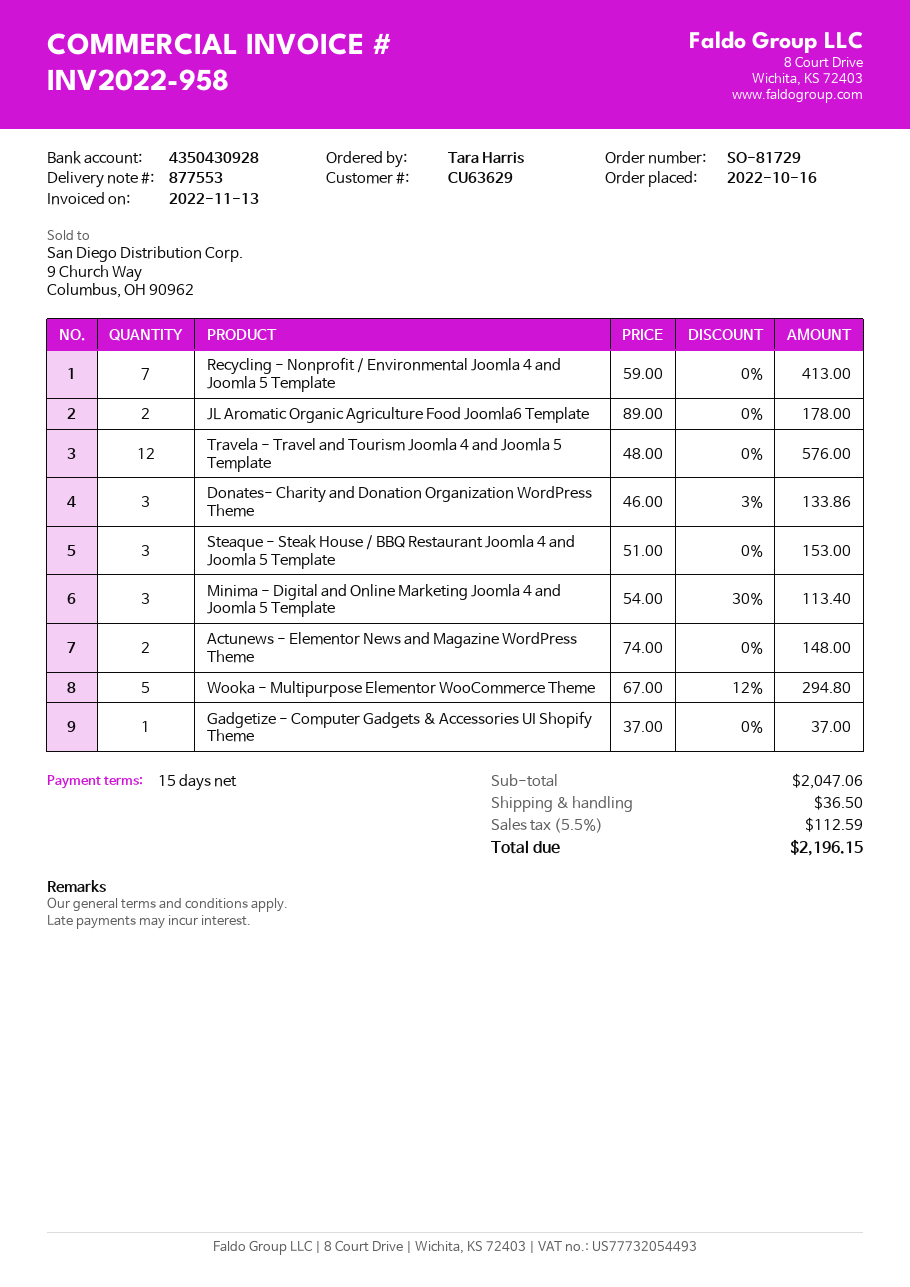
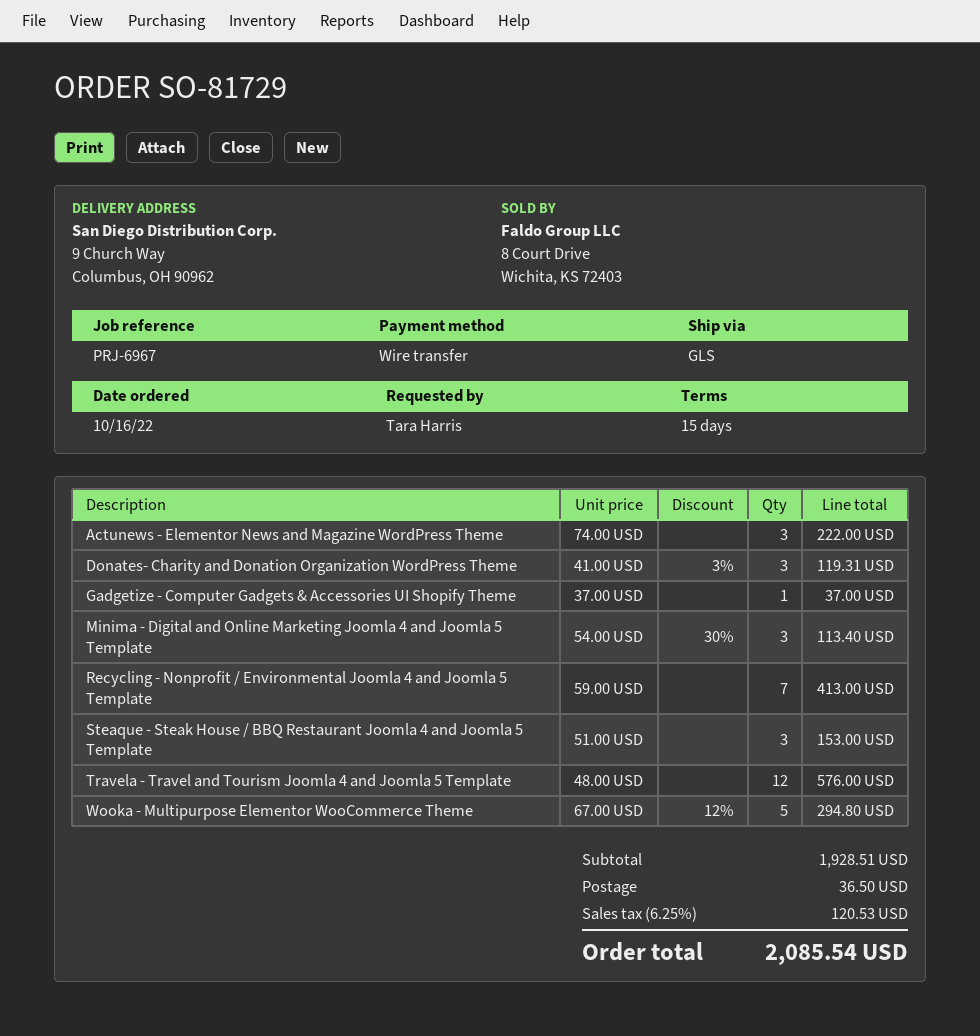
JL Aromatic Organic Agriculture Food Joomla6 Template: 2 x 89.00 = 178.00 -> none
Donates- Charity and Donation Organization WordPress Theme: 3 x 46.00 - 3% = 133.86 -> 3 x 41.00 - 3% = 119.31
Actunews - Elementor News and Magazine WordPress Theme: 2 x 74.00 = 148.00 -> 3 x 74.00 = 222.00
subtotal: 2047.06 -> 1928.51
tax: 5.5% = 112.59 -> 6.25% = 120.53
total: 2196.15 -> 2085.54

